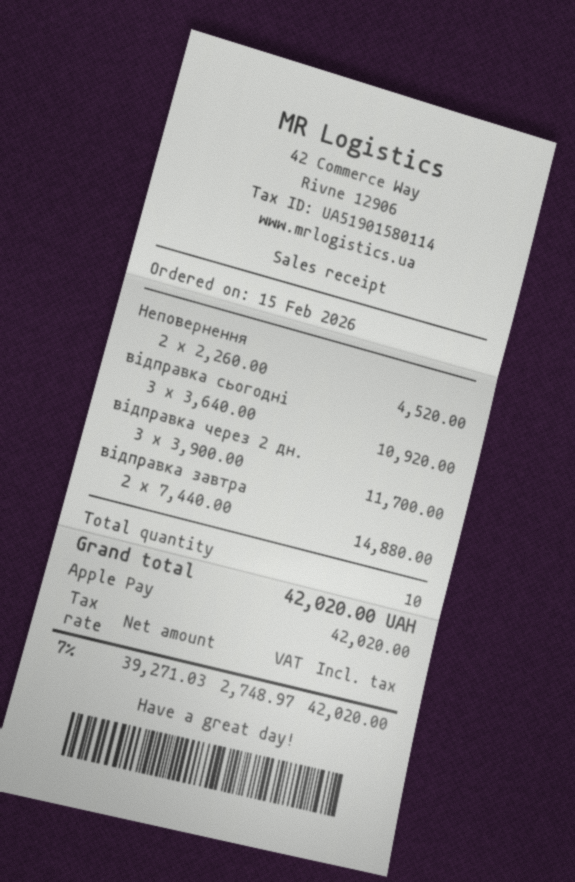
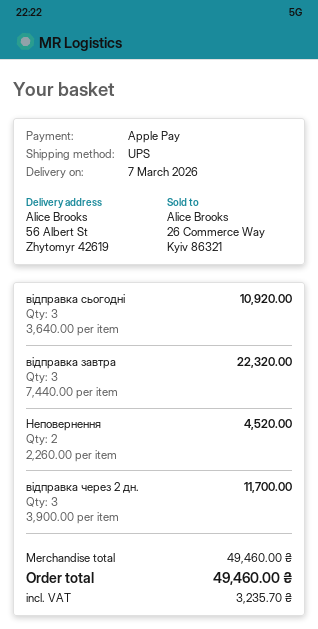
відправка завтра: 2 x 7440.00 = 14880.00 -> 3 x 7440.00 = 22320.00
tax: 2748.97 -> 3235.70
total: 42020.00 -> 49460.00

